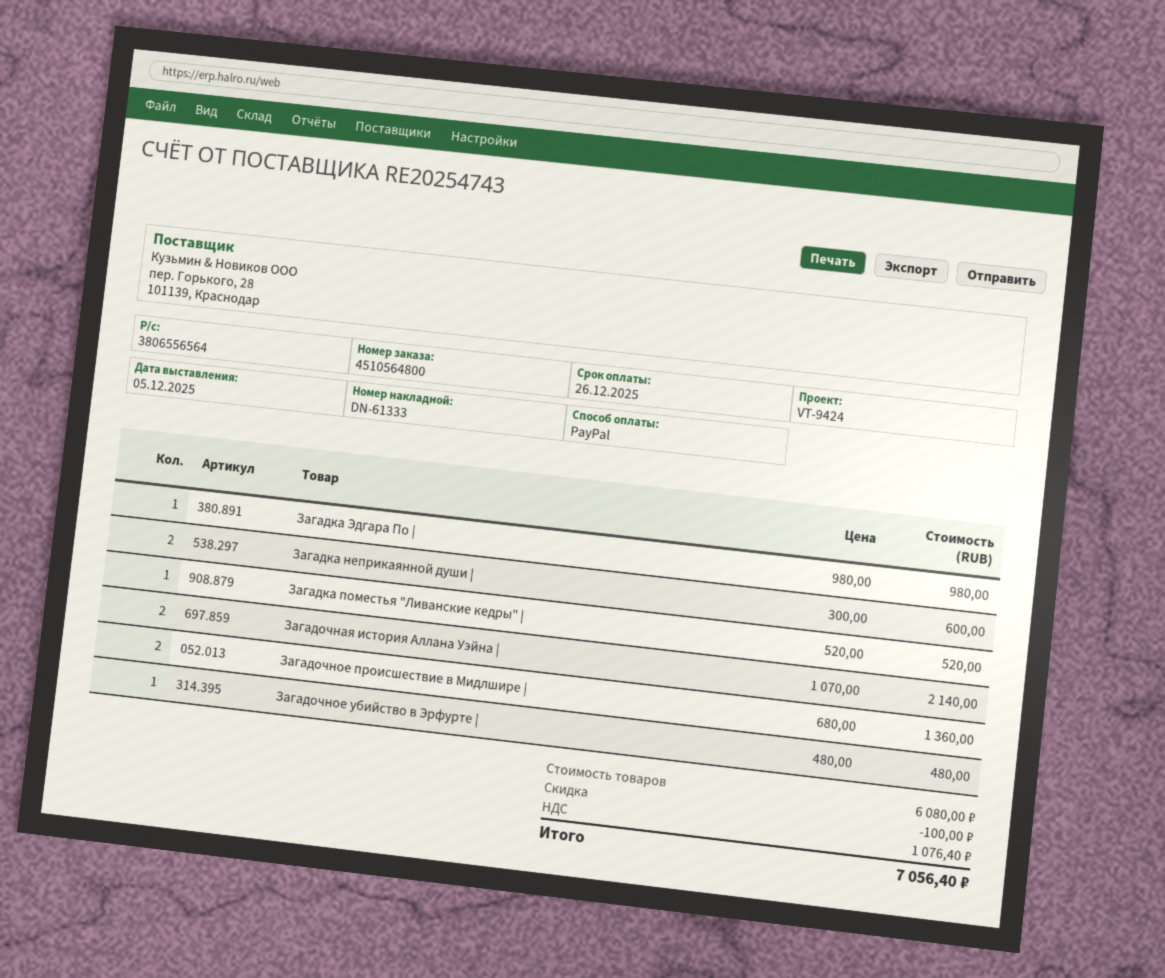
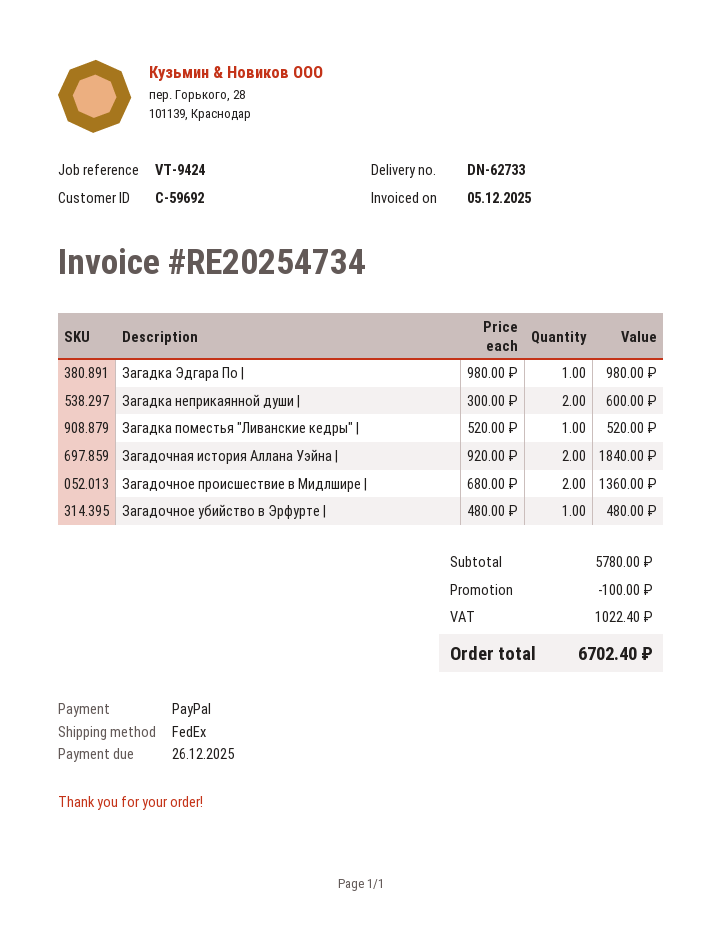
delivery note number: DN-61333 -> DN-62733
invoice number: RE20254743 -> RE20254734
Загадочная история Аллана Уэйна |: 2 x 1070.00 = 2140.00 -> 2 x 920.00 = 1840.00
subtotal: 6080.00 -> 5780.00
tax: 1076.40 -> 1022.40
total: 7056.40 -> 6702.40

